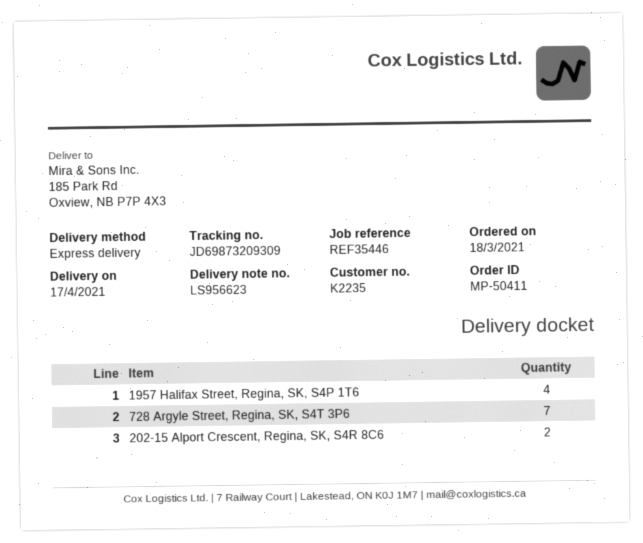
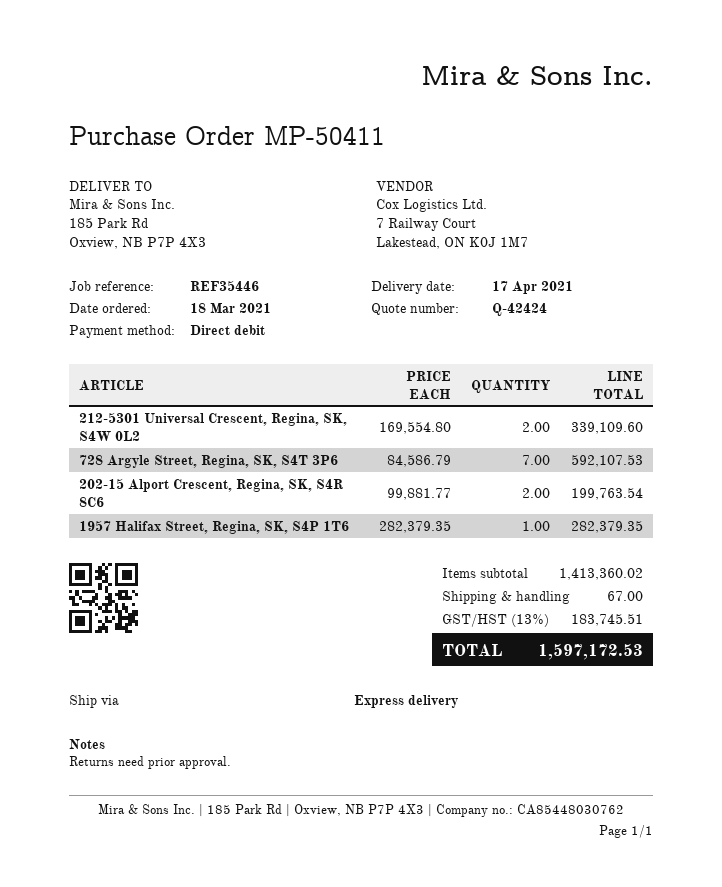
1957 Halifax Street, Regina, SK, S4P 1T6: 4 -> 1
212-5301 Universal Crescent, Regina, SK, S4W 0L2: none -> 2

